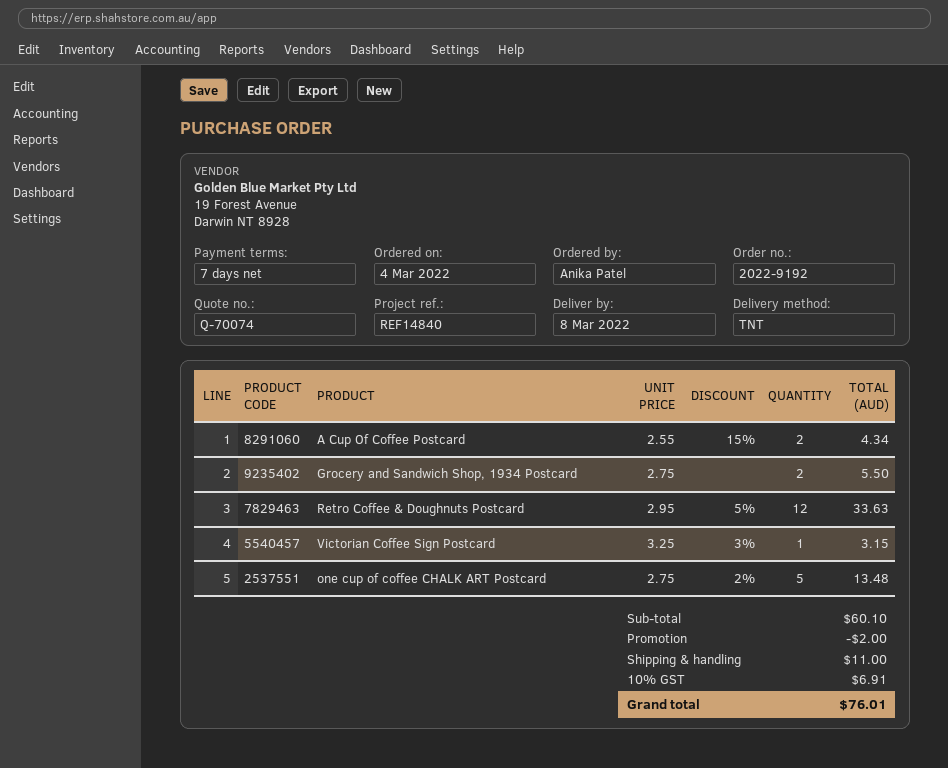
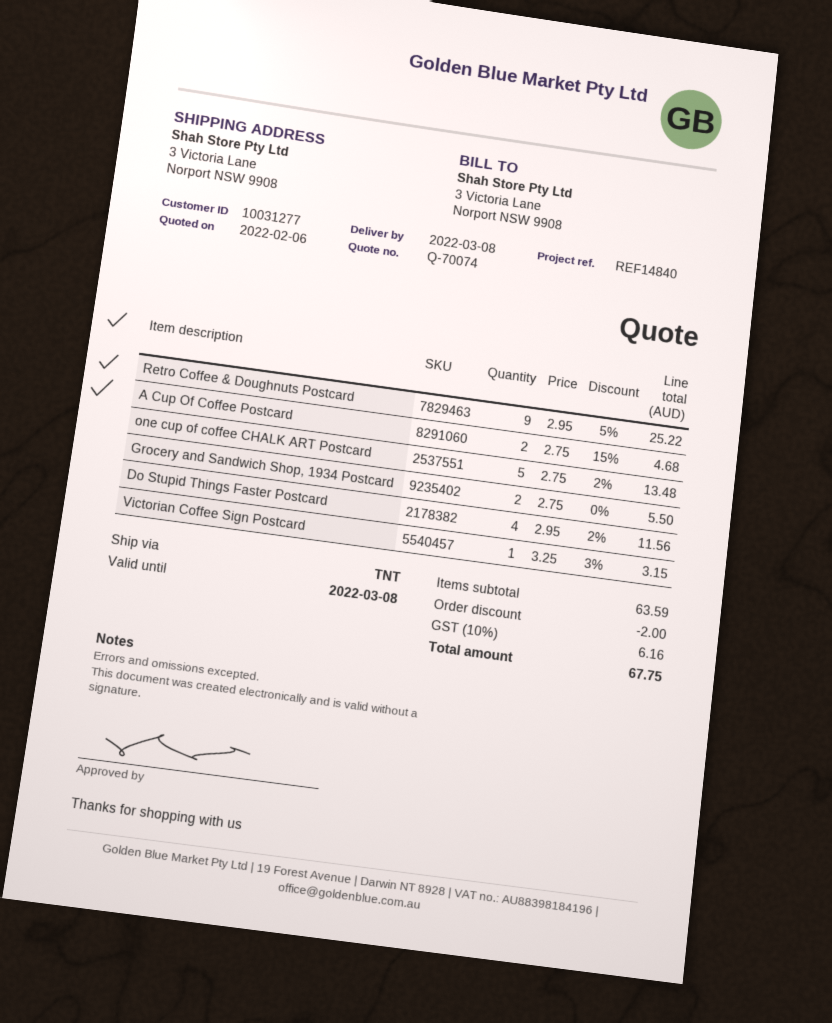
A Cup Of Coffee Postcard: 2 x 2.55 - 15% = 4.34 -> 2 x 2.75 - 15% = 4.68
Retro Coffee & Doughnuts Postcard: 12 x 2.95 - 5% = 33.63 -> 9 x 2.95 - 5% = 25.22
Do Stupid Things Faster Postcard: none -> 4 x 2.95 - 2% = 11.56
subtotal: 60.10 -> 63.59
shipping: 11.00 -> none
tax: 10% = 6.91 -> 10% = 6.16
total: 76.01 -> 67.75

